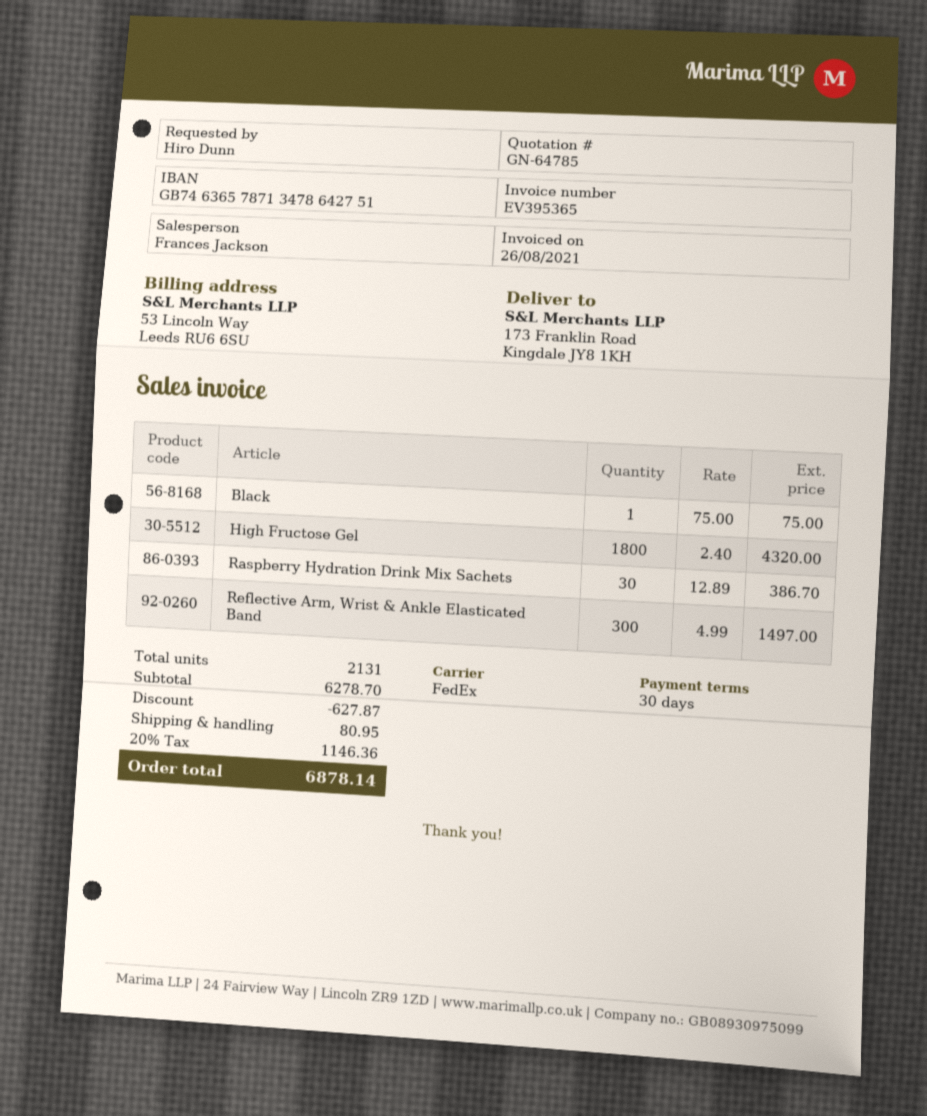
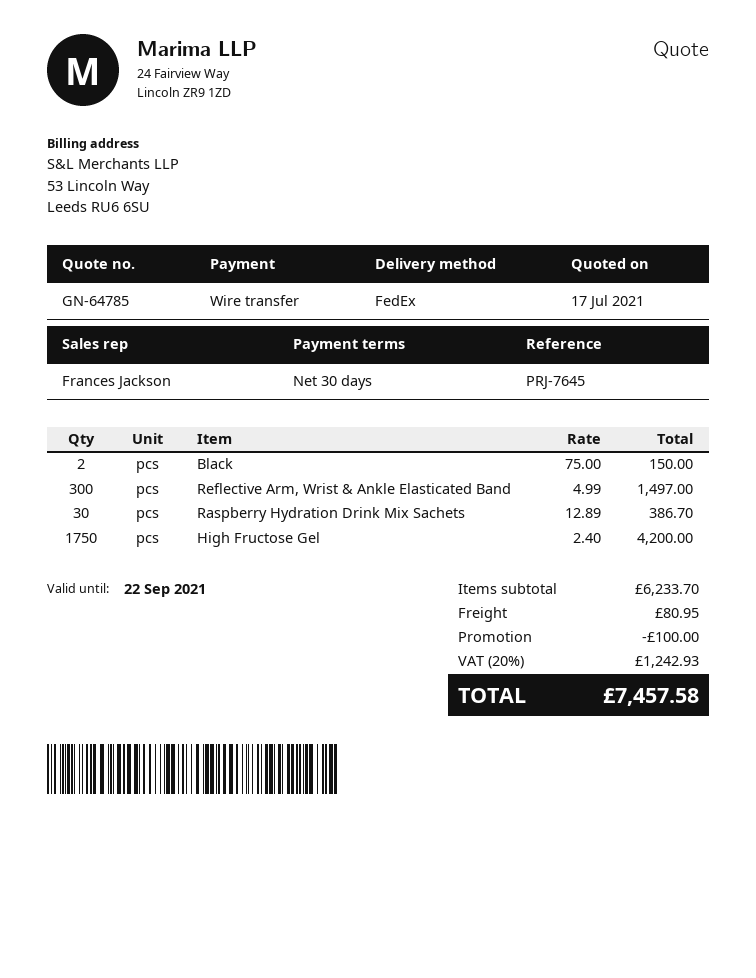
Black: 1 x 75.00 = 75.00 -> 2 x 75.00 = 150.00
High Fructose Gel: 1800 x 2.40 = 4320.00 -> 1750 x 2.40 = 4200.00
subtotal: 6278.70 -> 6233.70
discount: 627.87 -> 100.00
tax: 20% = 1146.36 -> 20% = 1242.93
total: 6878.14 -> 7457.58

